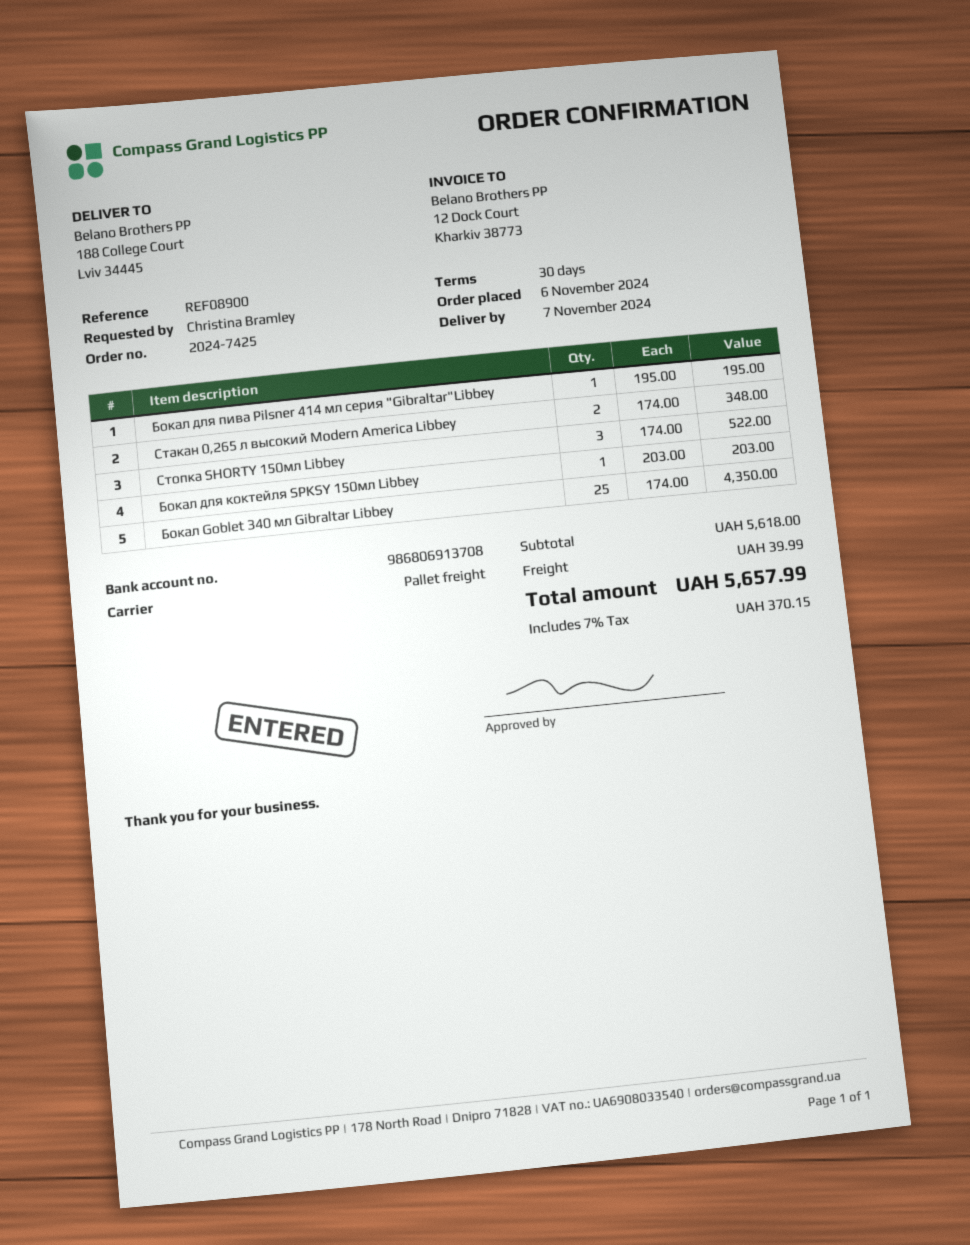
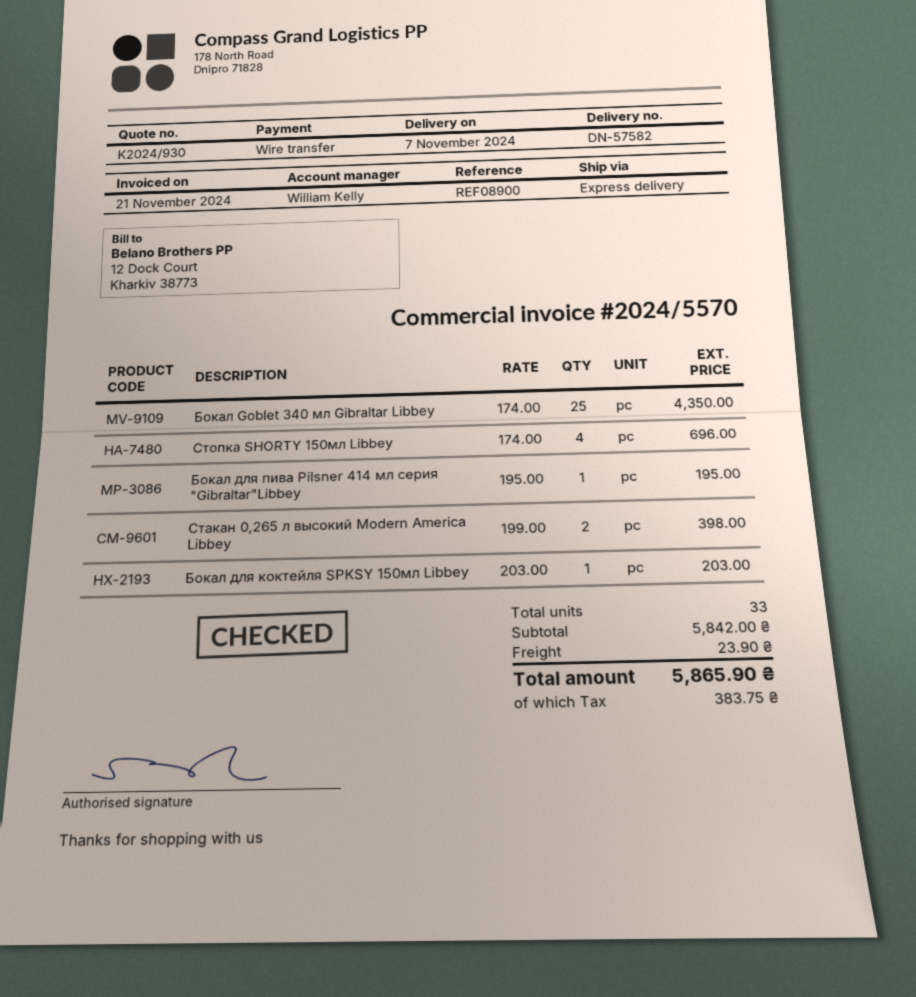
shipping method: pallet freight -> express
Стакан 0,265 л высокий Modern America Libbey: 2 x 174.00 = 348.00 -> 2 x 199.00 = 398.00
Стопка SHORTY 150мл Libbey: 3 x 174.00 = 522.00 -> 4 x 174.00 = 696.00
subtotal: 5618.00 -> 5842.00
shipping: 39.99 -> 23.90
tax: 370.15 -> 383.75
total: 5657.99 -> 5865.90

